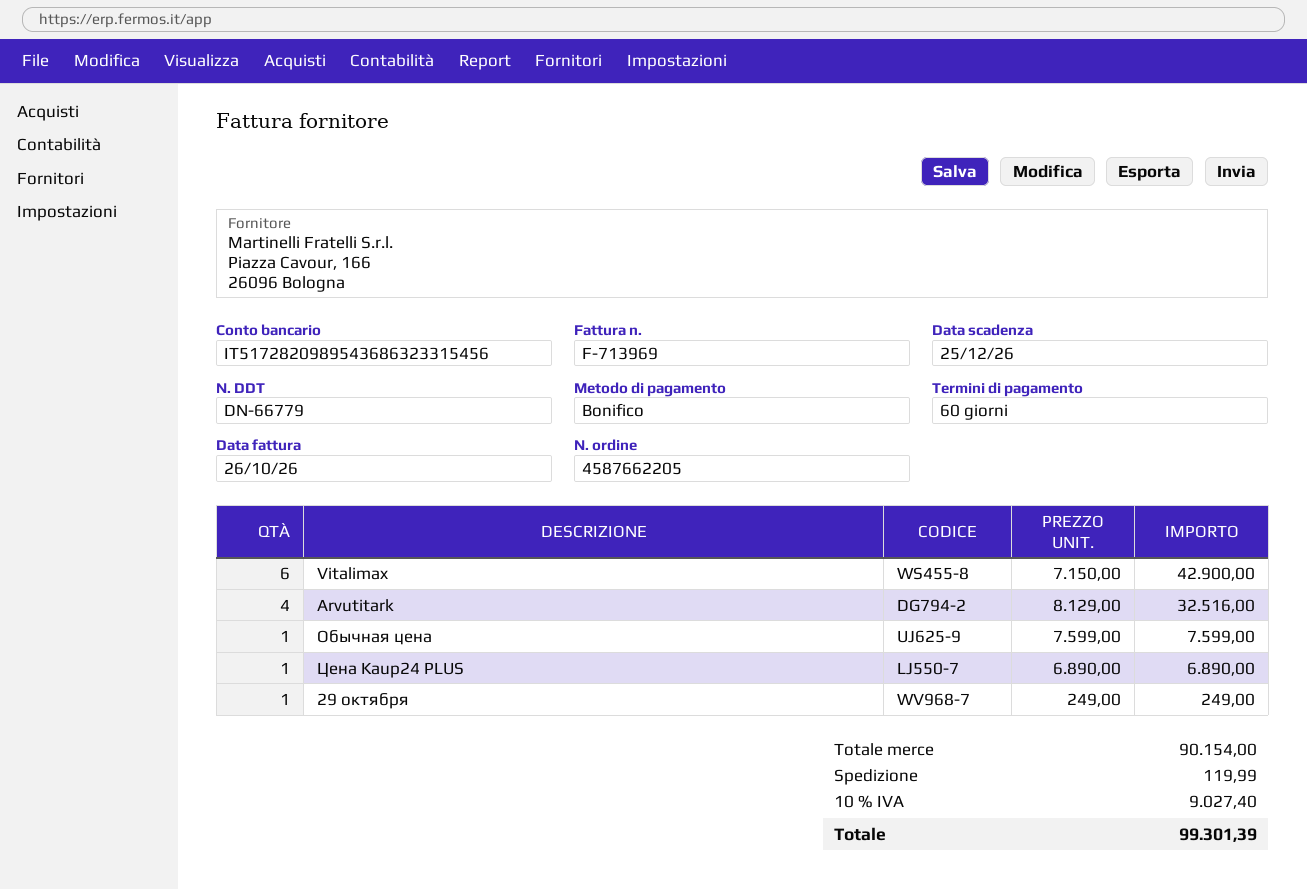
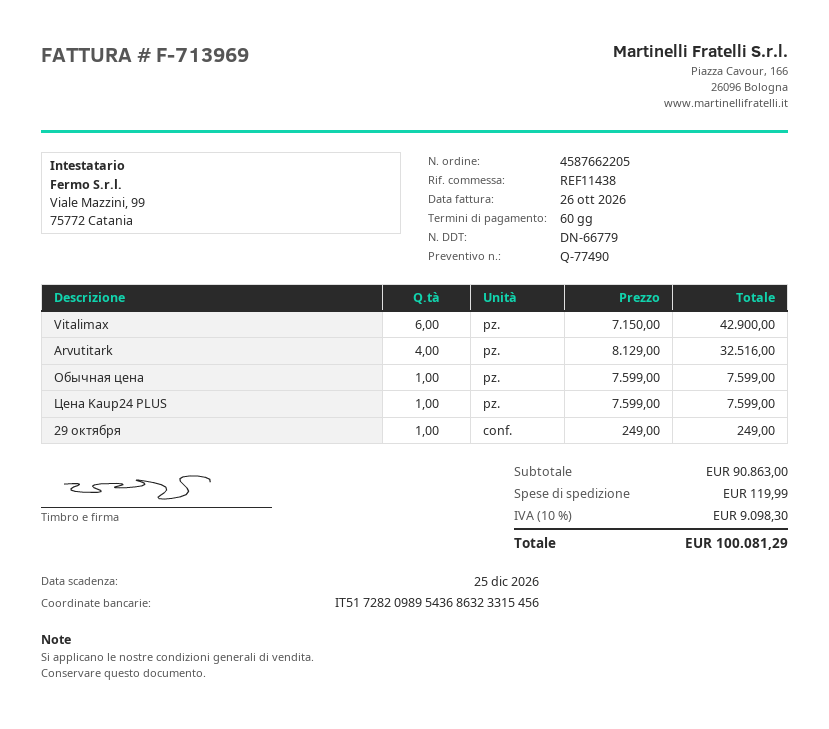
Цена Kaup24 PLUS: 1 x 6890.00 = 6890.00 -> 1 x 7599.00 = 7599.00
subtotal: 90154.00 -> 90863.00
tax: 10% = 9027.40 -> 10% = 9098.30
total: 99301.39 -> 100081.29

